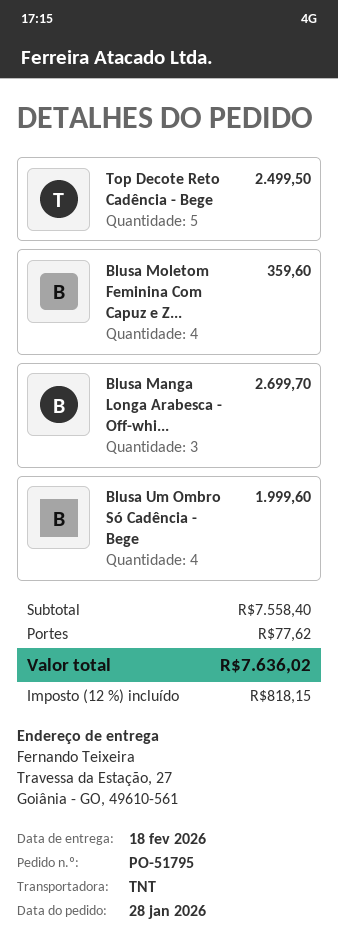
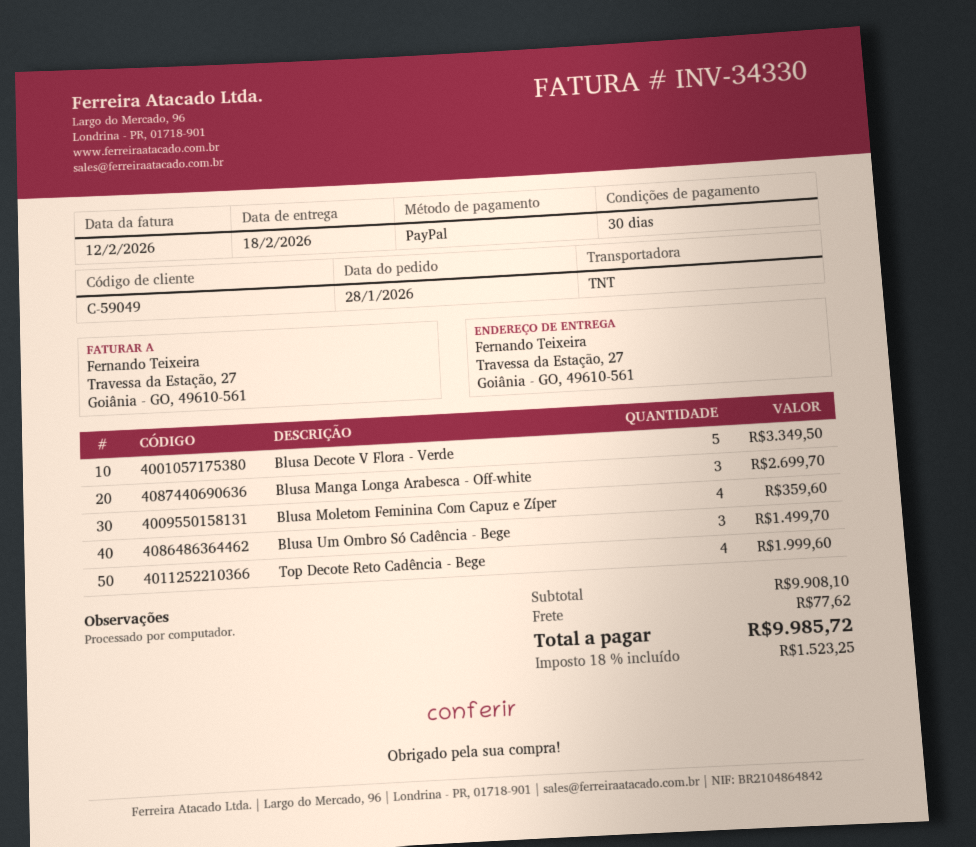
Top Decote Reto Cadência - Bege: 5 for 2499.50 -> 4 for 1999.60
Blusa Um Ombro Só Cadência - Bege: 4 for 1999.60 -> 3 for 1499.70
Blusa Decote V Flora - Verde: none -> 5 for 3349.50
subtotal: 7558.40 -> 9908.10
tax: 12% = 818.15 -> 18% = 1523.25
total: 7636.02 -> 9985.72

